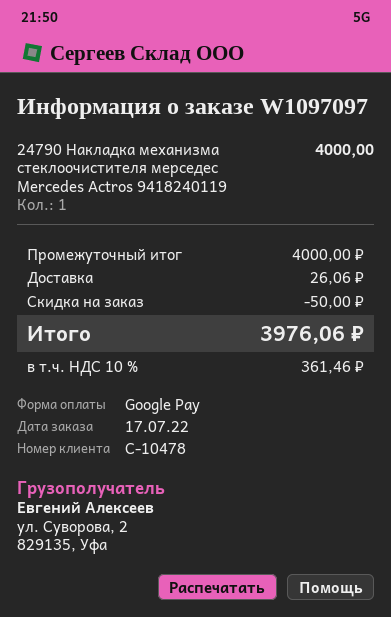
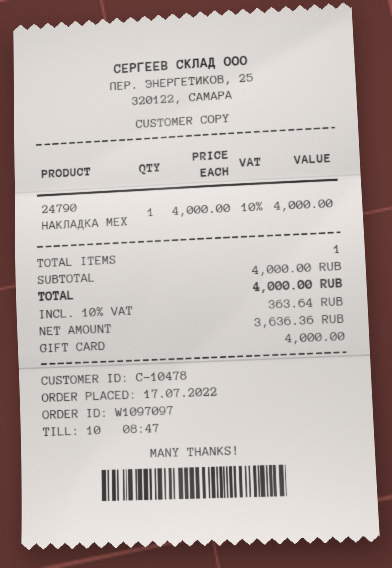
payment method: Google Pay -> gift card
discount: 50.00 -> none
shipping: 26.06 -> none
tax: 10% = 361.46 -> 10% = 363.64
total: 3976.06 -> 4000.00

